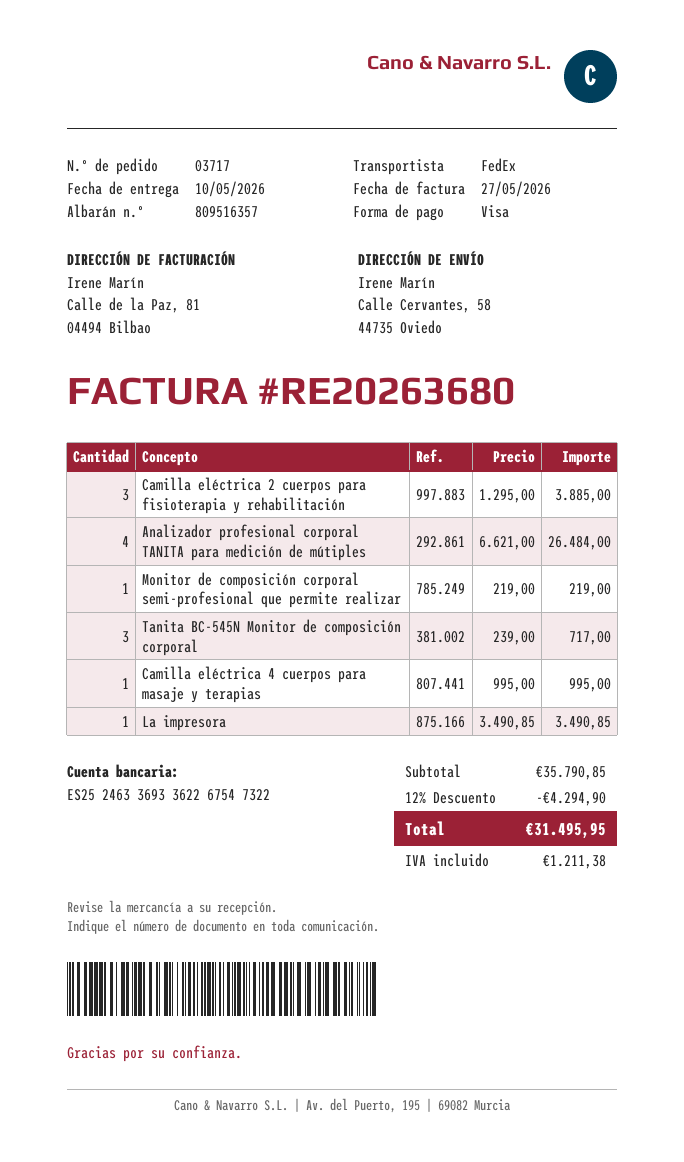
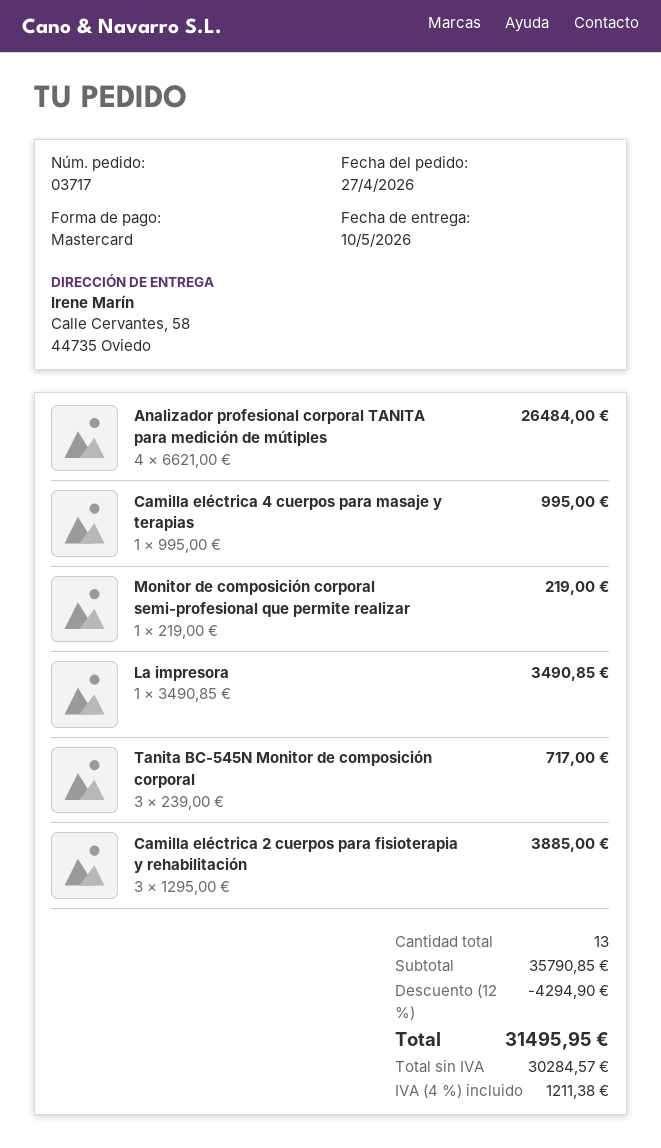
payment method: Visa -> Mastercard

